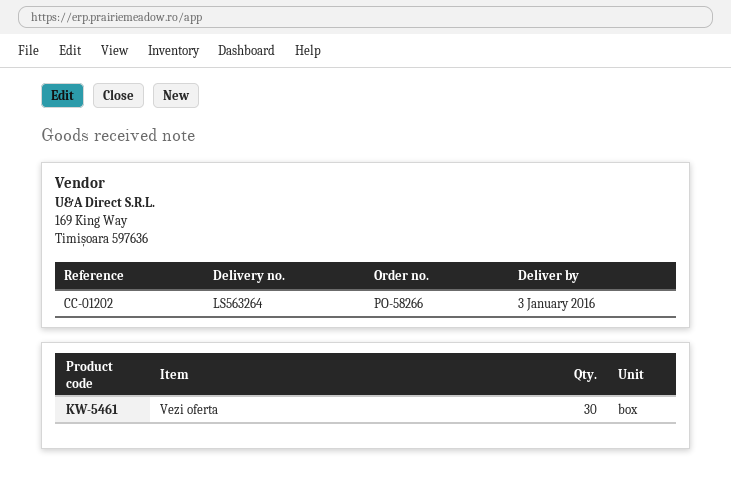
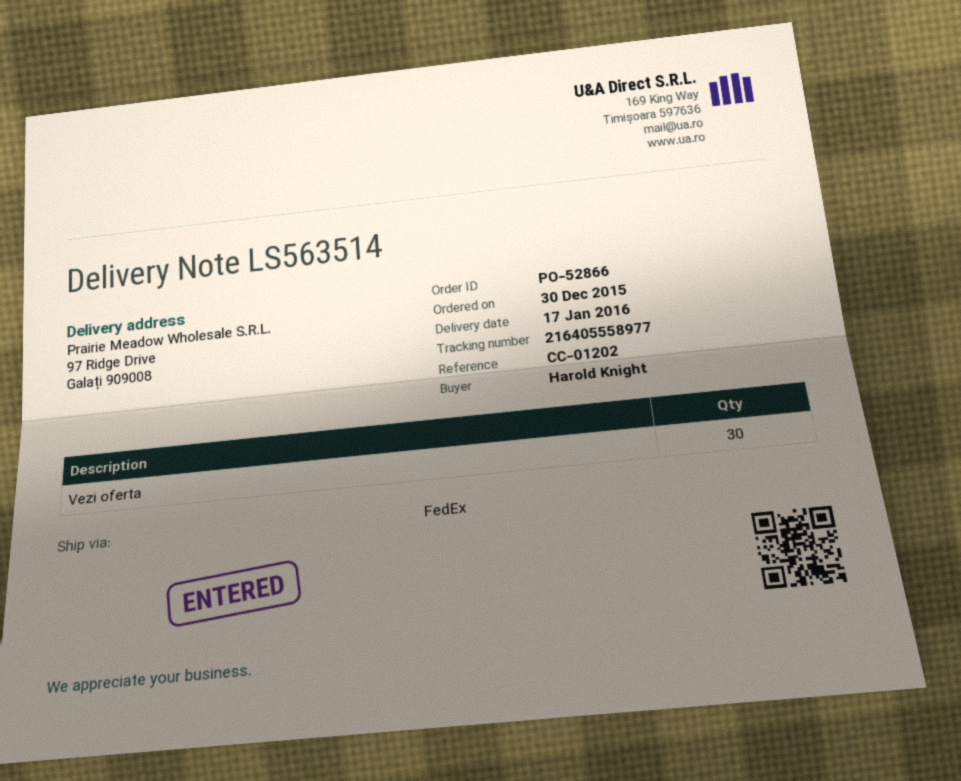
order number: PO-58266 -> PO-52866
delivery note number: LS563264 -> LS563514
delivery date: 2016-01-03 -> 2016-01-17

